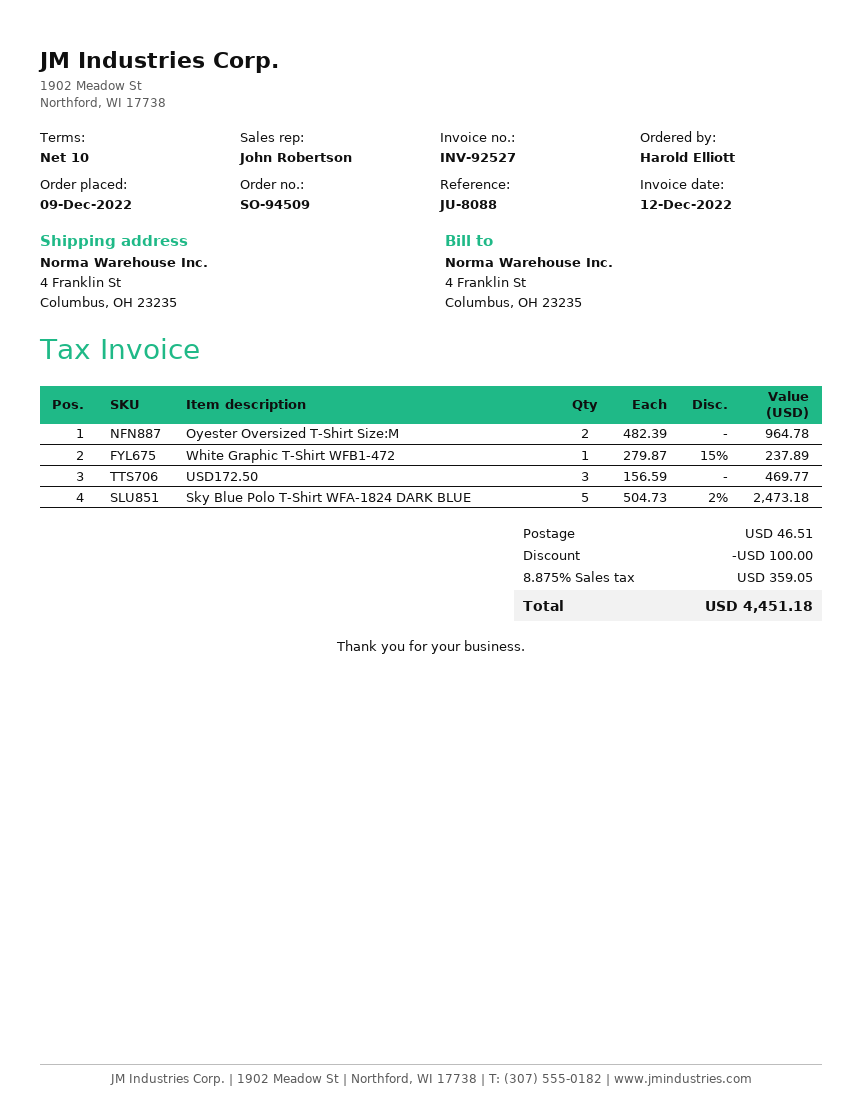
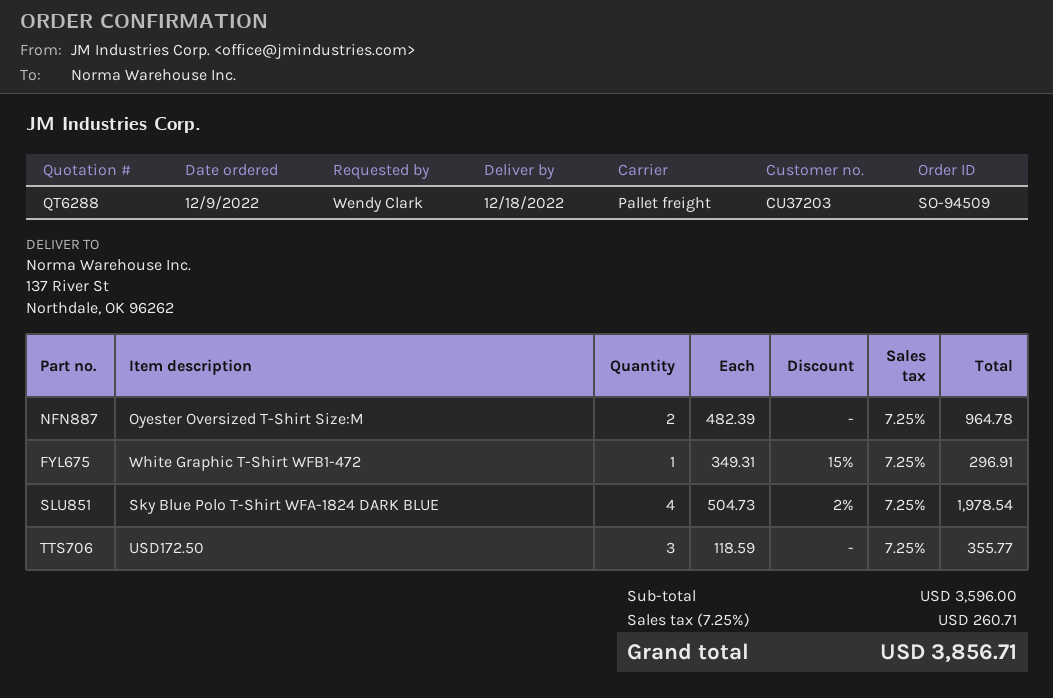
ordered by: Harold Elliott -> Wendy Clark
ship to: 4 Franklin St, Columbus, OH 23235 -> 137 River St, Northdale, OK 96262
White Graphic T-Shirt WFB1-472: 1 x 279.87 - 15% = 237.89 -> 1 x 349.31 - 15% = 296.91
USD172.50: 3 x 156.59 = 469.77 -> 3 x 118.59 = 355.77
Sky Blue Polo T-Shirt WFA-1824 DARK BLUE: 5 x 504.73 - 2% = 2473.18 -> 4 x 504.73 - 2% = 1978.54
discount: 100.00 -> none
shipping: 46.51 -> none
tax: 8.875% = 359.05 -> 7.25% = 260.71
total: 4451.18 -> 3856.71

